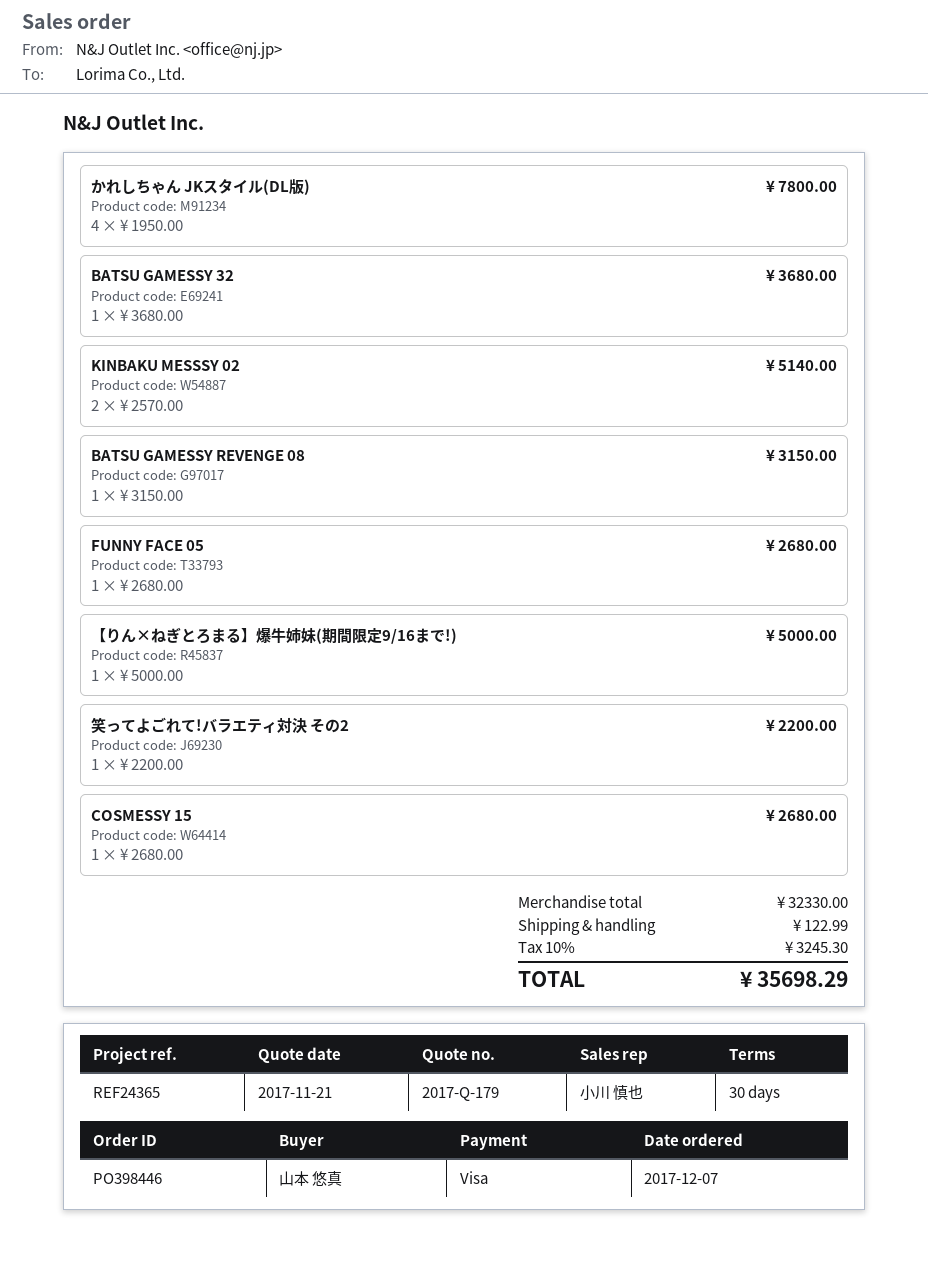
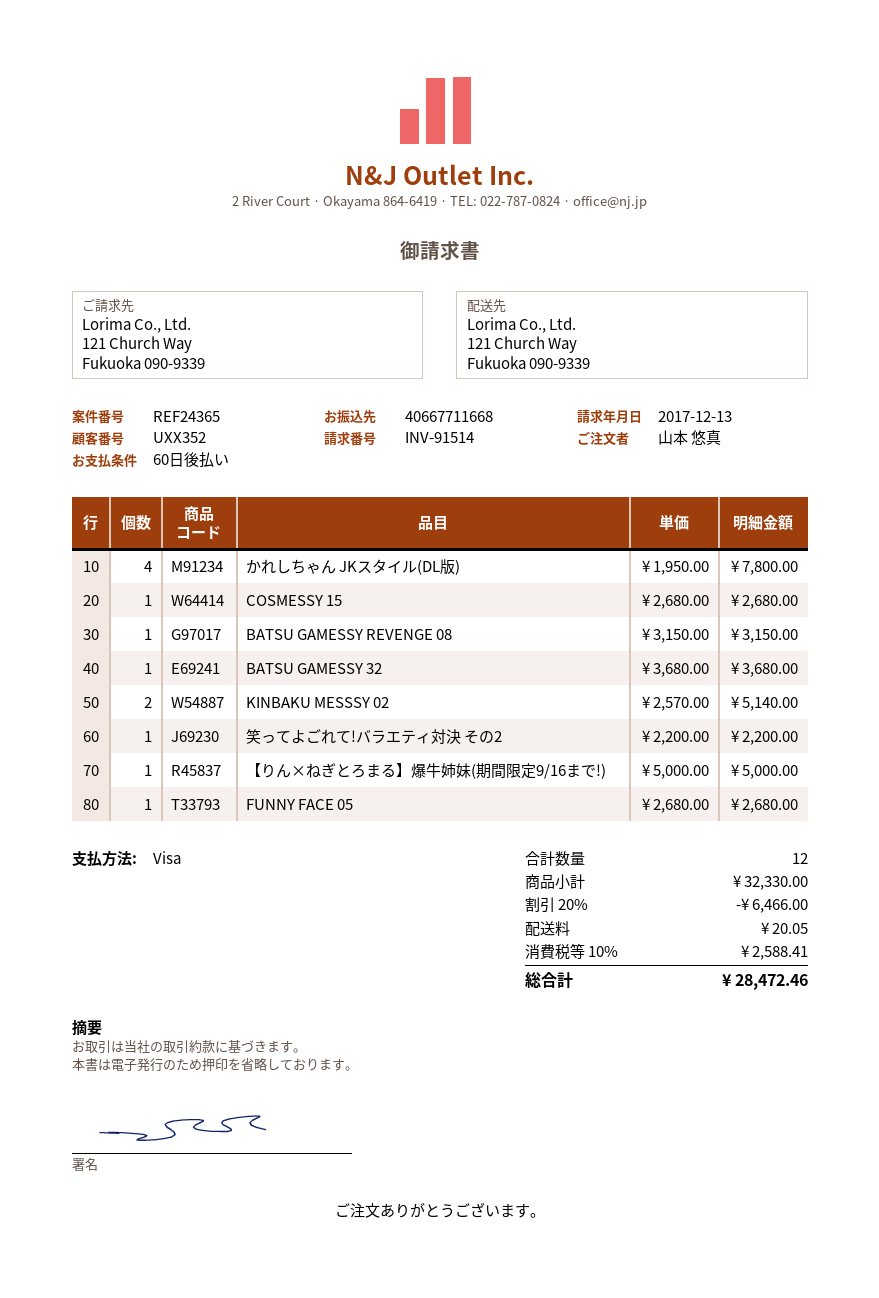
payment terms: 30 days -> 60 days
discount: none -> 20% = 6466.00
shipping: 122.99 -> 20.05
tax: 10% = 3245.30 -> 10% = 2588.41
total: 35698.29 -> 28472.46

